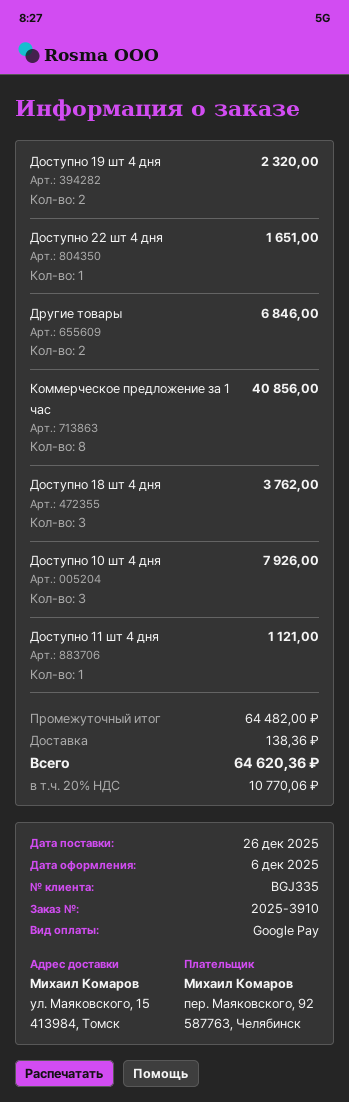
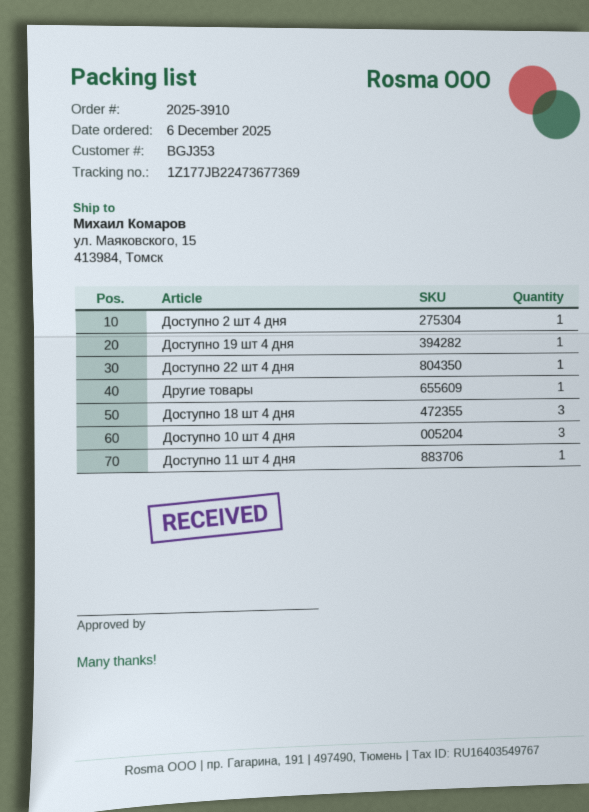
customer number: BGJ335 -> BGJ353
Доступно 19 шт 4 дня: 2 -> 1
Другие товары: 2 -> 1
Коммерческое предложение за 1 час: 8 -> none
Доступно 2 шт 4 дня: none -> 1

